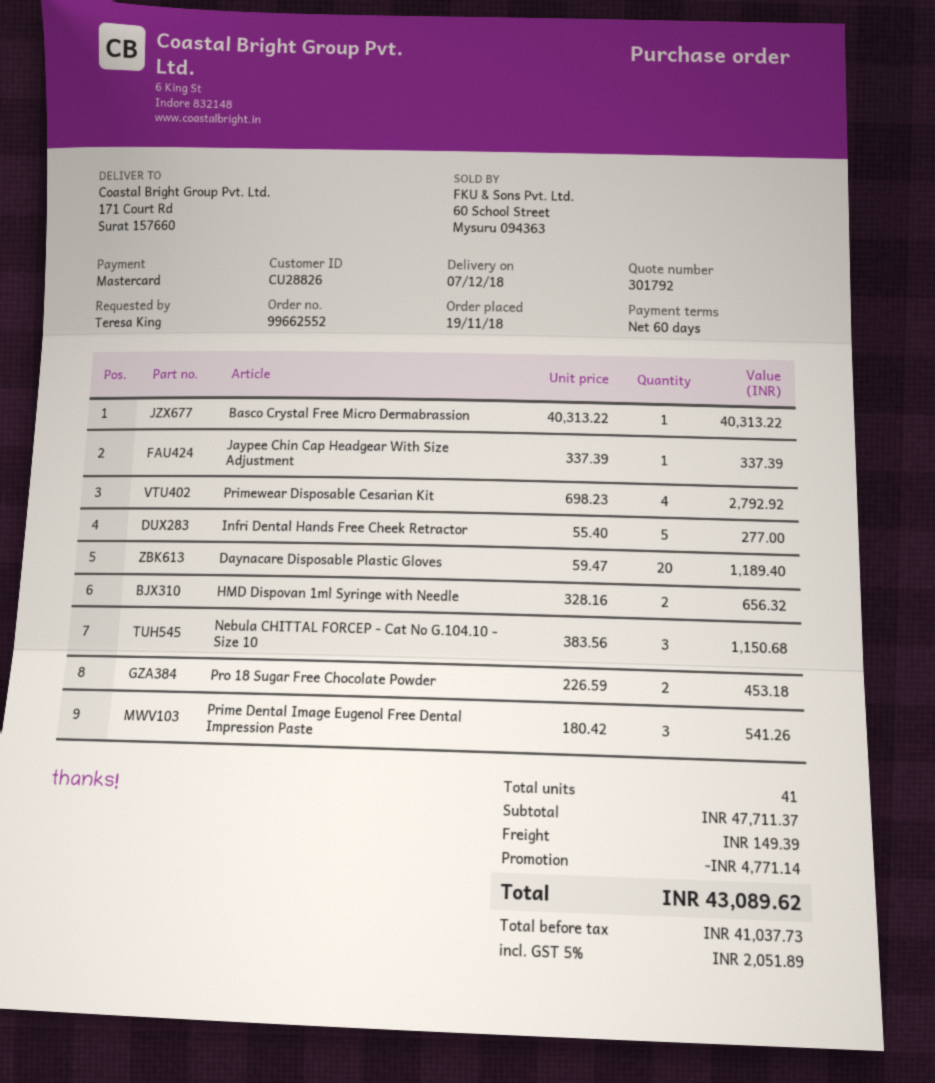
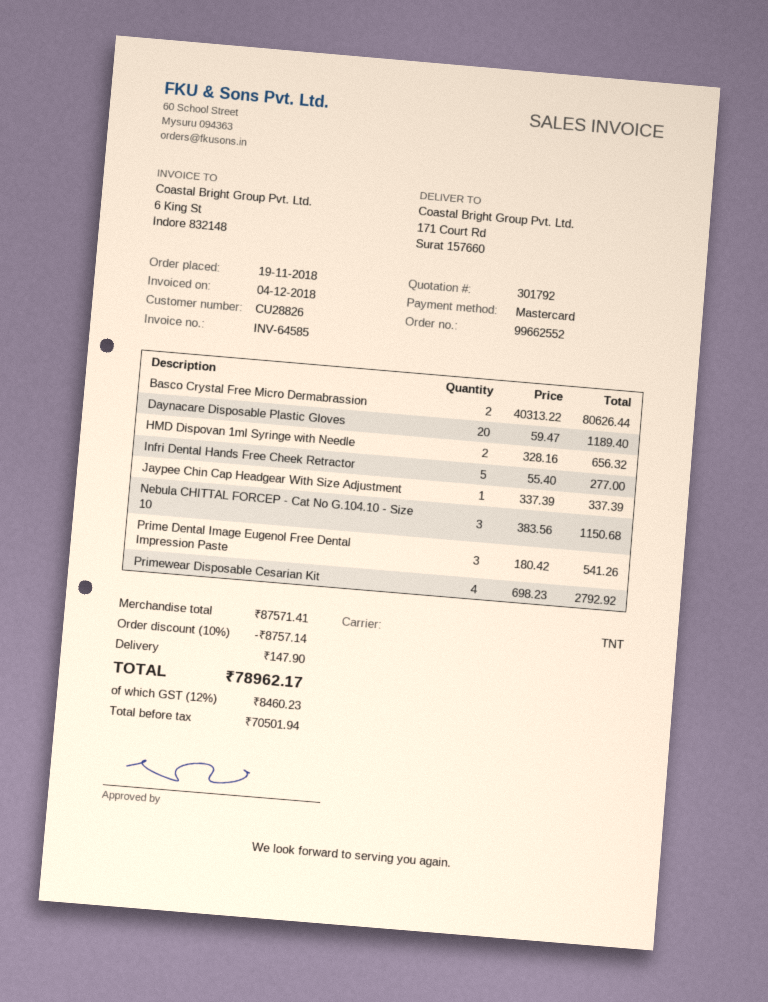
Basco Crystal Free Micro Dermabrassion: 1 x 40313.22 = 40313.22 -> 2 x 40313.22 = 80626.44
Pro 18 Sugar Free Chocolate Powder: 2 x 226.59 = 453.18 -> none
subtotal: 47711.37 -> 87571.41
discount: 4771.14 -> 8757.14
shipping: 149.39 -> 147.90
net: 41037.73 -> 70501.94
tax: 5% = 2051.89 -> 12% = 8460.23
total: 43089.62 -> 78962.17

